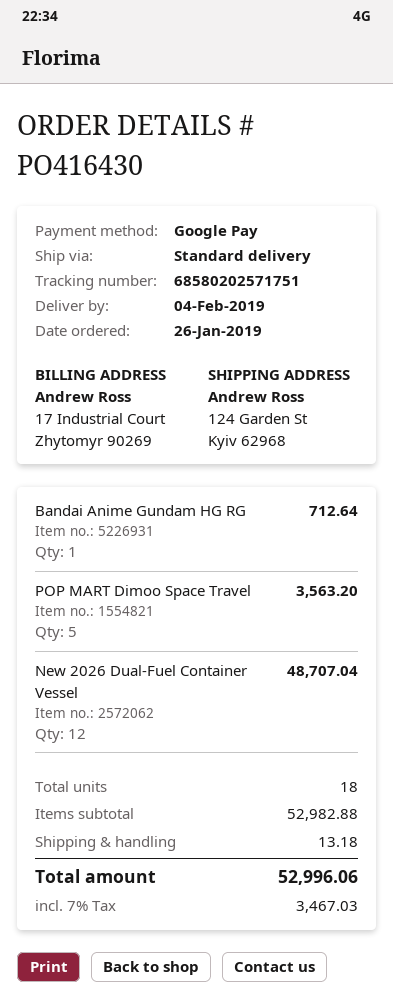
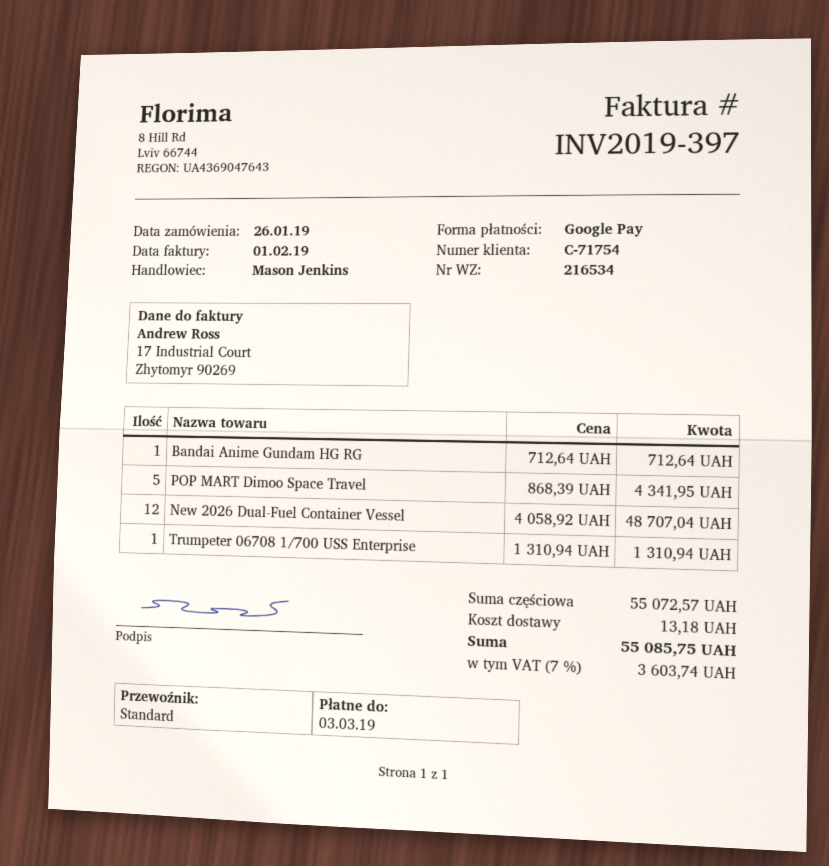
POP MART Dimoo Space Travel: 5 for 3563.20 -> 5 for 4341.95
Trumpeter 06708 1/700 USS Enterprise: none -> 1 for 1310.94
subtotal: 52982.88 -> 55072.57
tax: 7% = 3467.03 -> 7% = 3603.74
total: 52996.06 -> 55085.75

